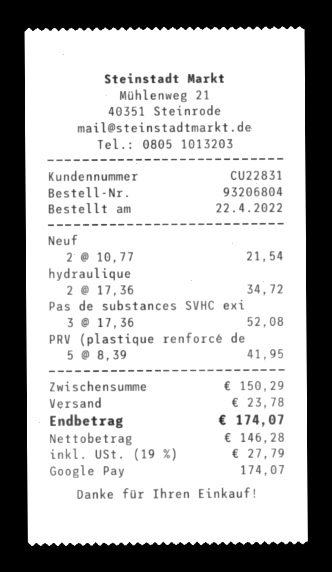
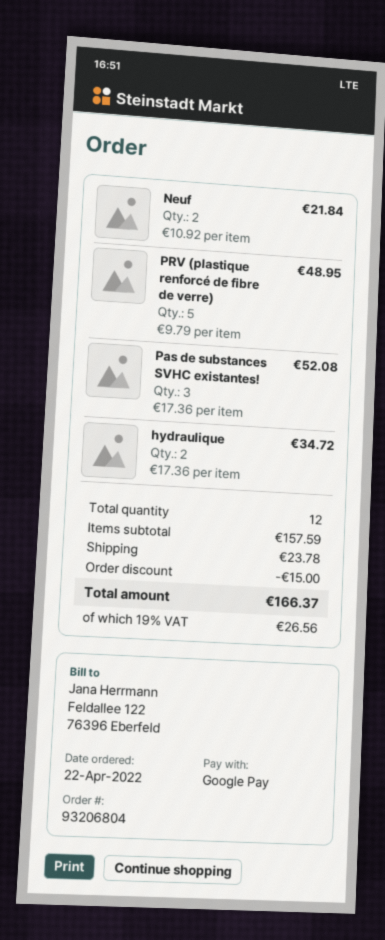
Neuf: 2 x 10.77 = 21.54 -> 2 x 10.92 = 21.84
PRV (plastique renforcé de: 5 x 8.39 = 41.95 -> 5 x 9.79 = 48.95
subtotal: 150.29 -> 157.59
discount: none -> 15.00
tax: 19% = 27.79 -> 19% = 26.56
total: 174.07 -> 166.37

